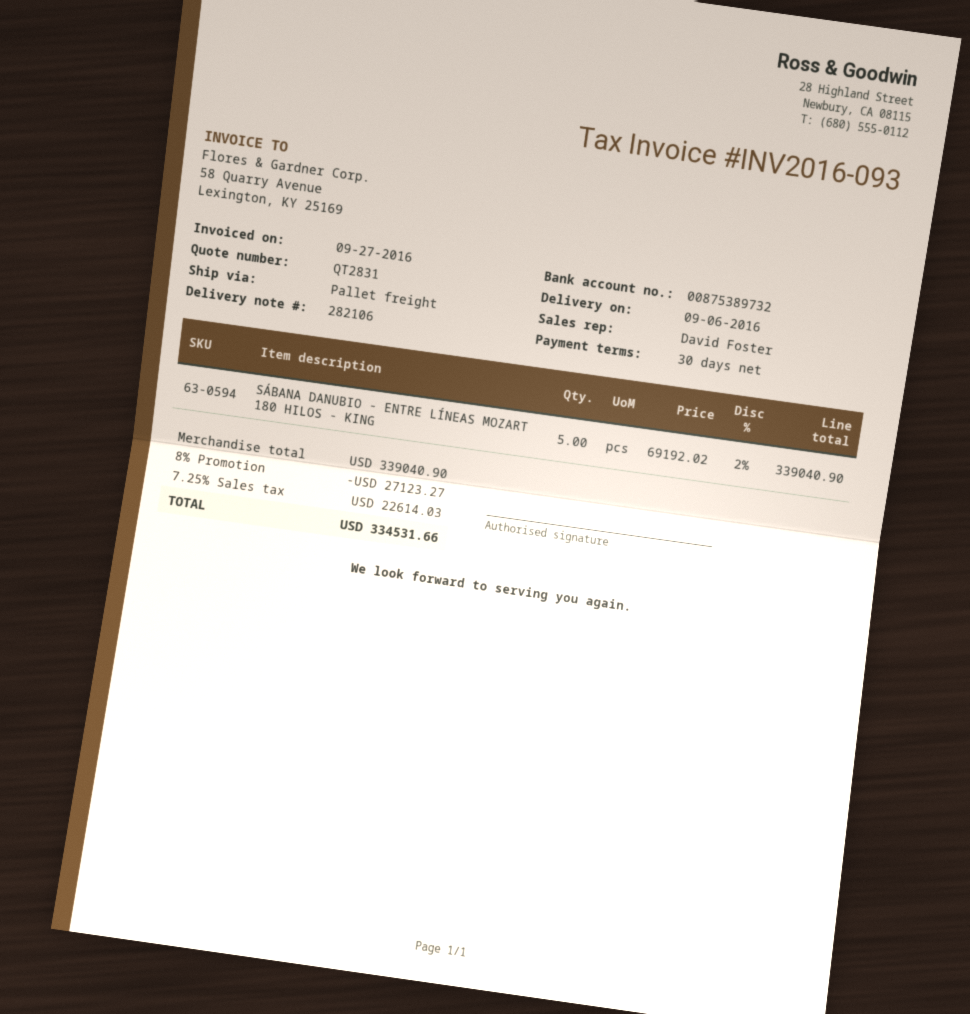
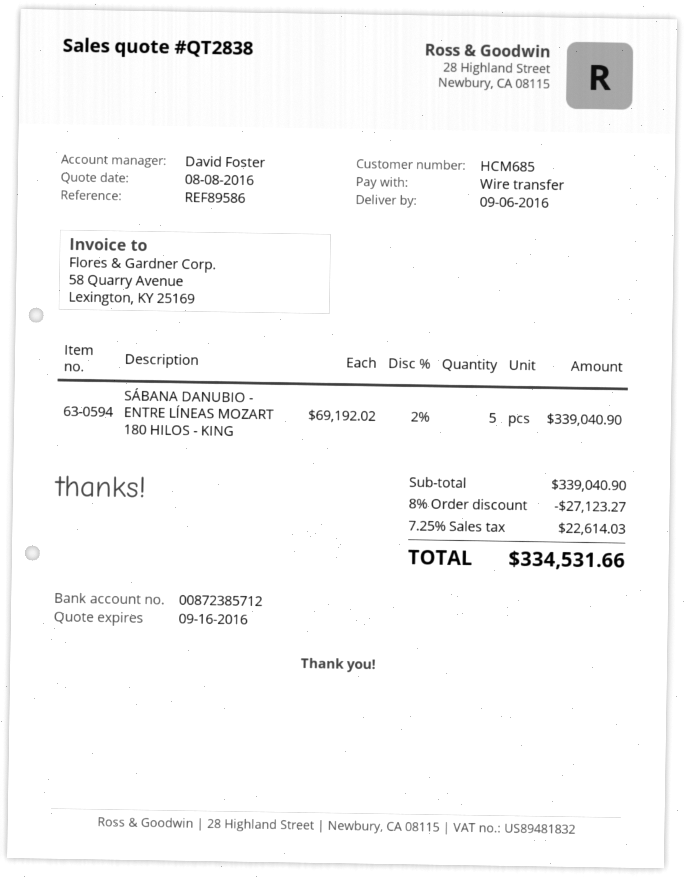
quote number: QT2831 -> QT2838
bank account: 00875389732 -> 00872385712

